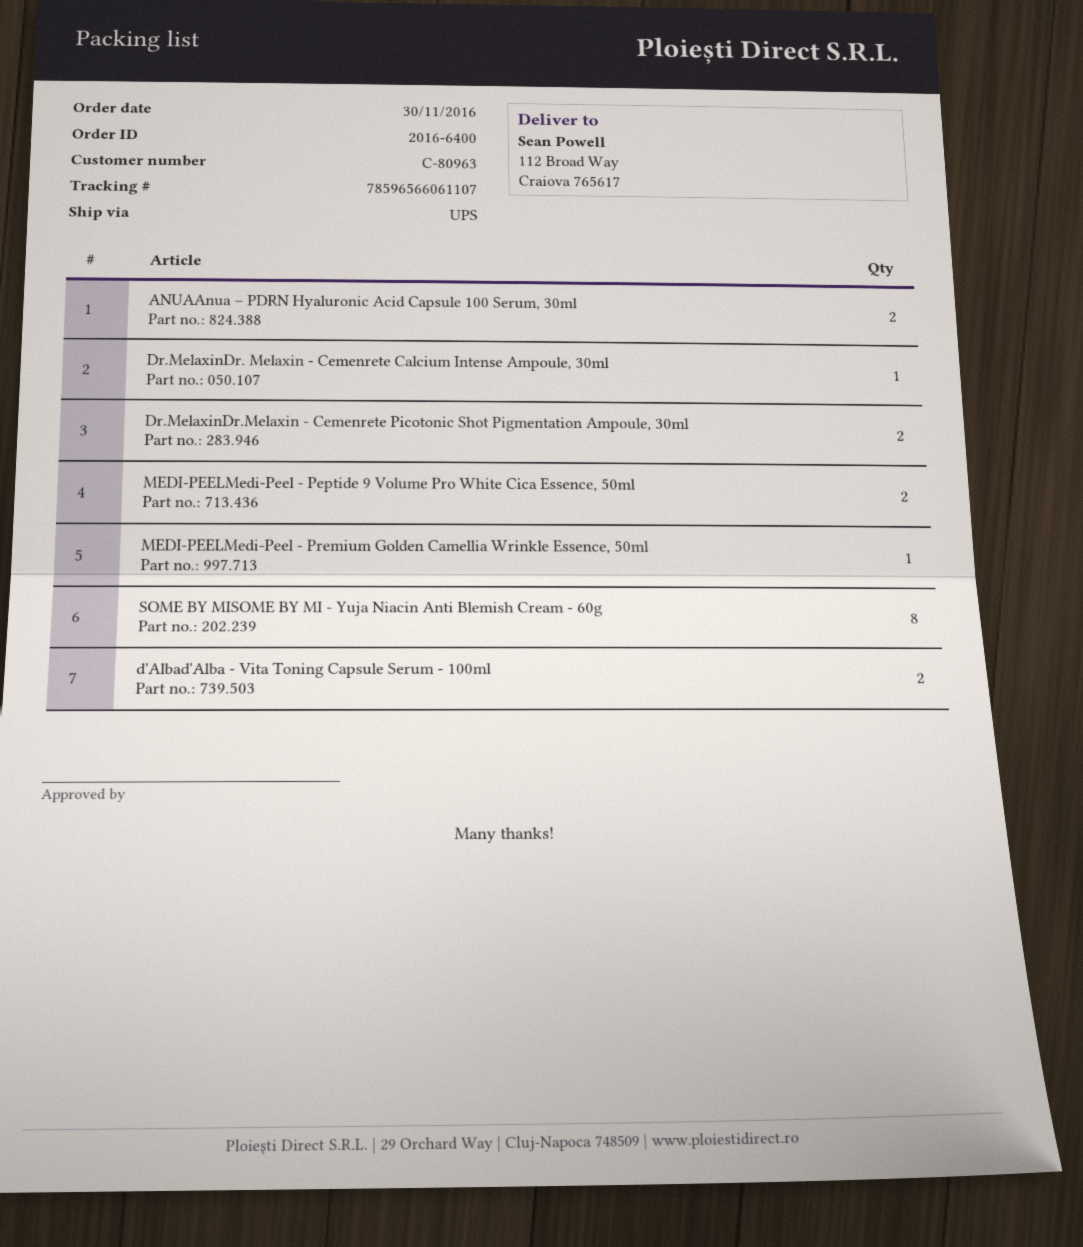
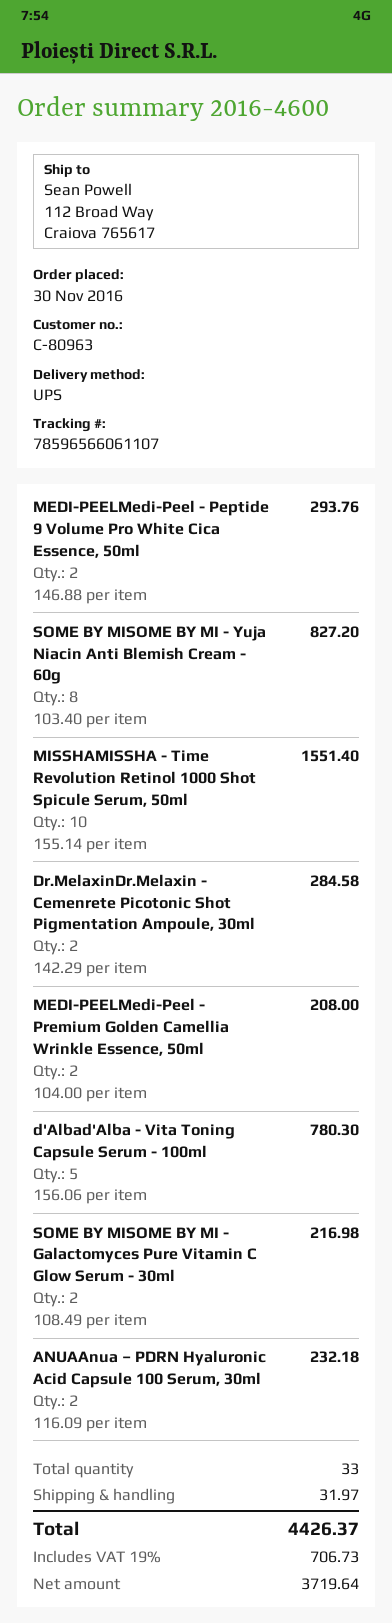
order number: 2016-6400 -> 2016-4600
Dr.MelaxinDr. Melaxin - Cemenrete Calcium Intense Ampoule, 30ml: 1 -> none
MEDI-PEELMedi-Peel - Premium Golden Camellia Wrinkle Essence, 50ml: 1 -> 2
d'Albad'Alba - Vita Toning Capsule Serum - 100ml: 2 -> 5
MISSHAMISSHA - Time Revolution Retinol 1000 Shot Spicule Serum, 50ml: none -> 10
SOME BY MISOME BY MI - Galactomyces Pure Vitamin C Glow Serum - 30ml: none -> 2

